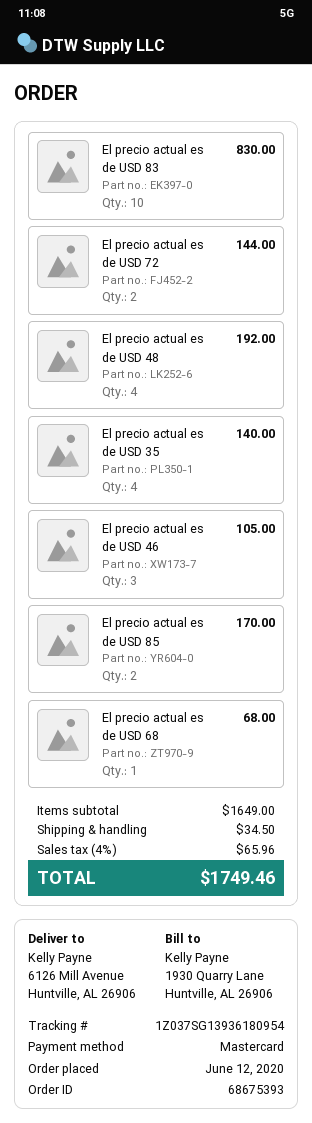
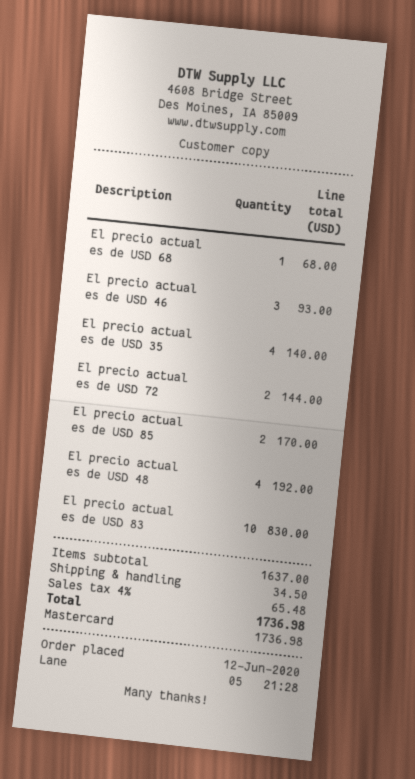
El precio actual es de USD 46: 3 for 105.00 -> 3 for 93.00
subtotal: 1649.00 -> 1637.00
tax: 4% = 65.96 -> 4% = 65.48
total: 1749.46 -> 1736.98

